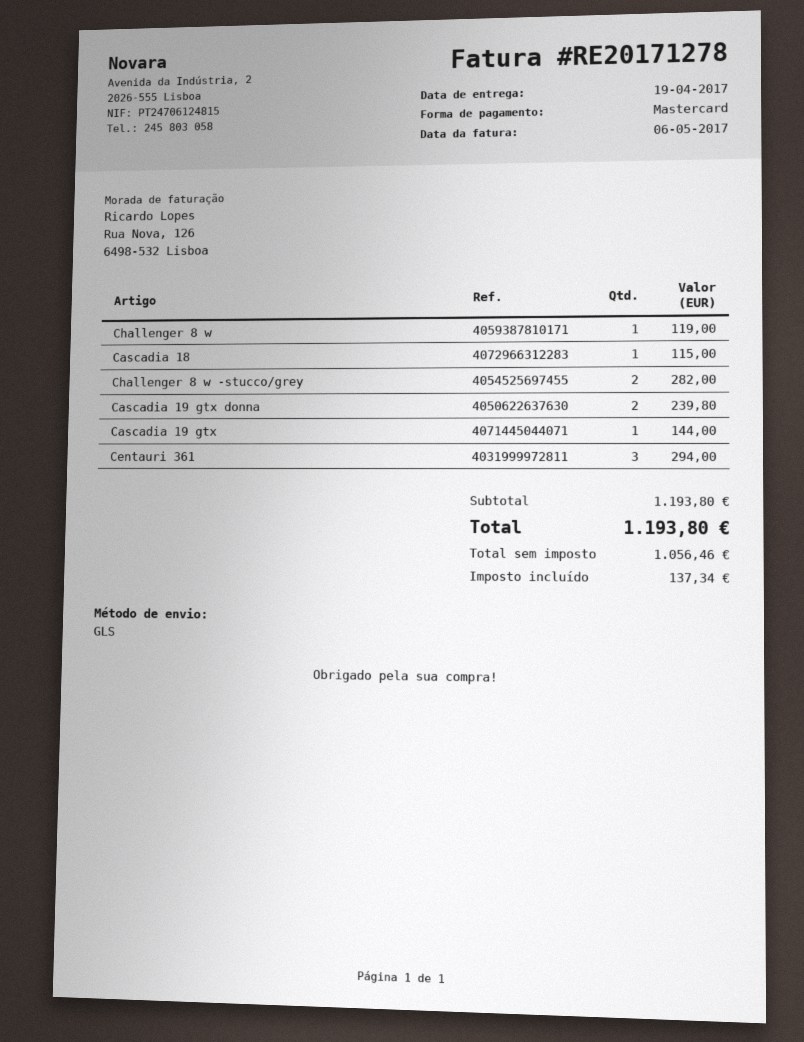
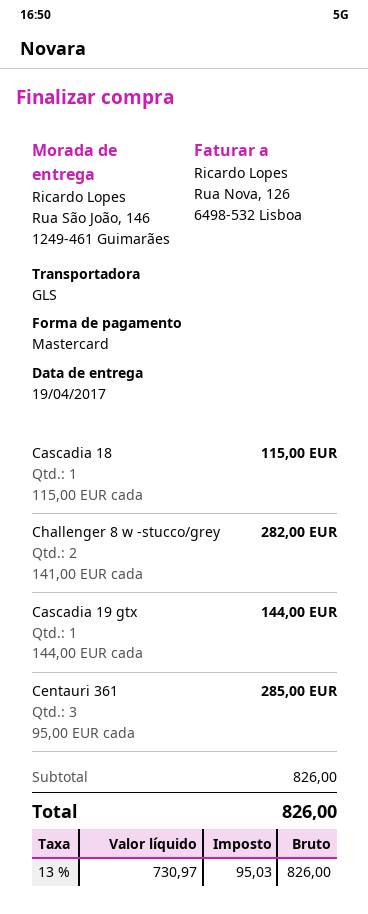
Challenger 8 w: 1 for 119.00 -> none
Cascadia 19 gtx donna: 2 for 239.80 -> none
Centauri 361: 3 for 294.00 -> 3 for 285.00
subtotal: 1193.80 -> 826.00
net: 1056.46 -> 730.97
tax: 137.34 -> 95.03
total: 1193.80 -> 826.00

